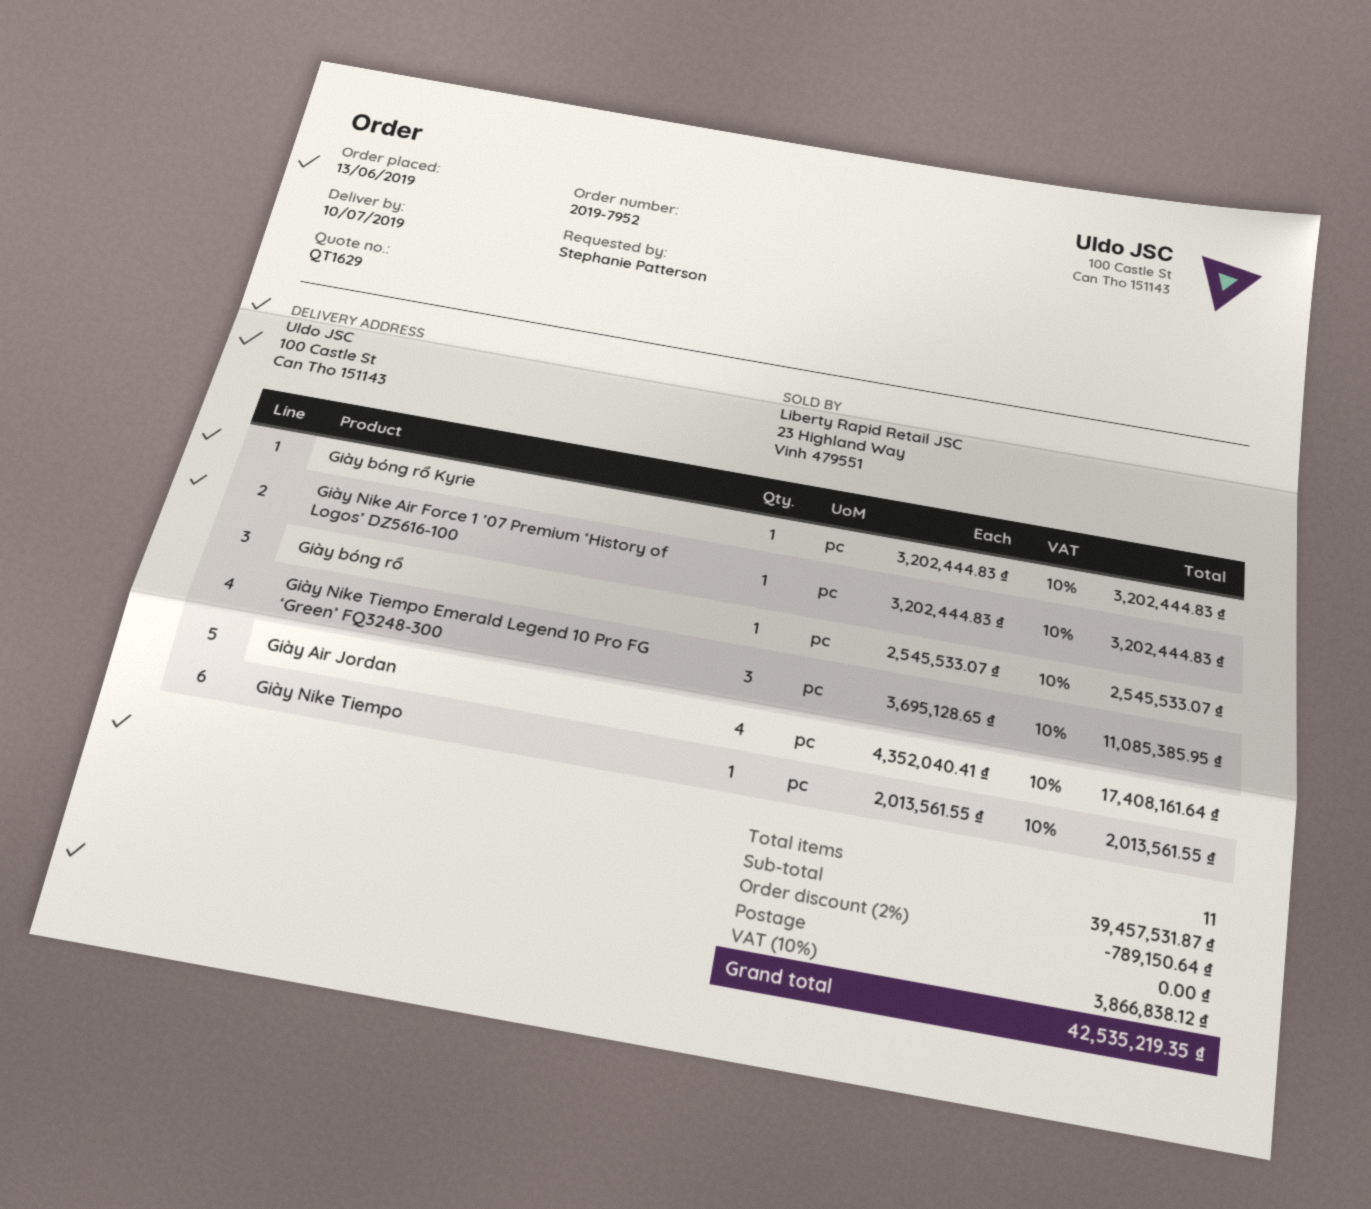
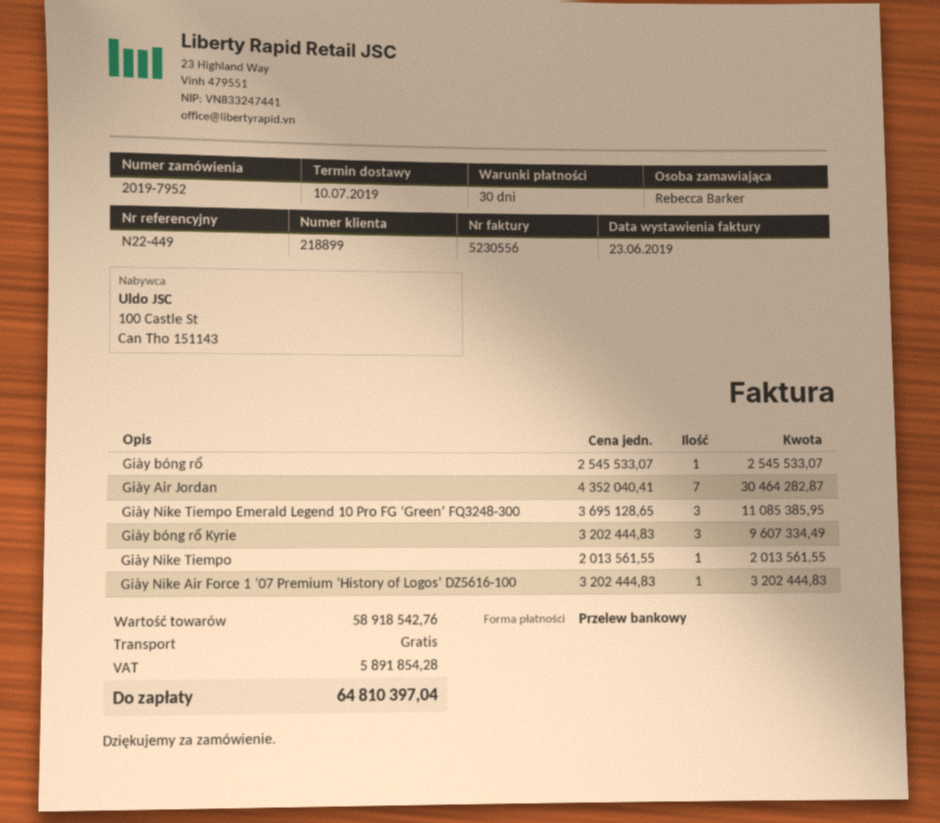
ordered by: Stephanie Patterson -> Rebecca Barker
Giày bóng rổ Kyrie: 1 x 3202444.83 = 3202444.83 -> 3 x 3202444.83 = 9607334.49
Giày Air Jordan: 4 x 4352040.41 = 17408161.64 -> 7 x 4352040.41 = 30464282.87
subtotal: 39457531.87 -> 58918542.76
discount: 2% = 789150.64 -> none
tax: 3866838.12 -> 5891854.28
total: 42535219.35 -> 64810397.04

